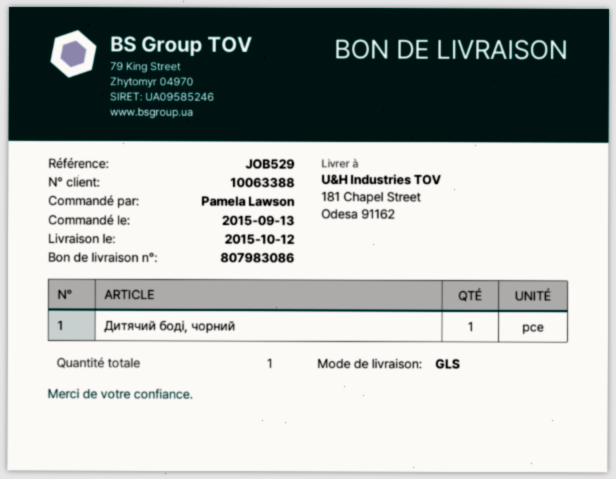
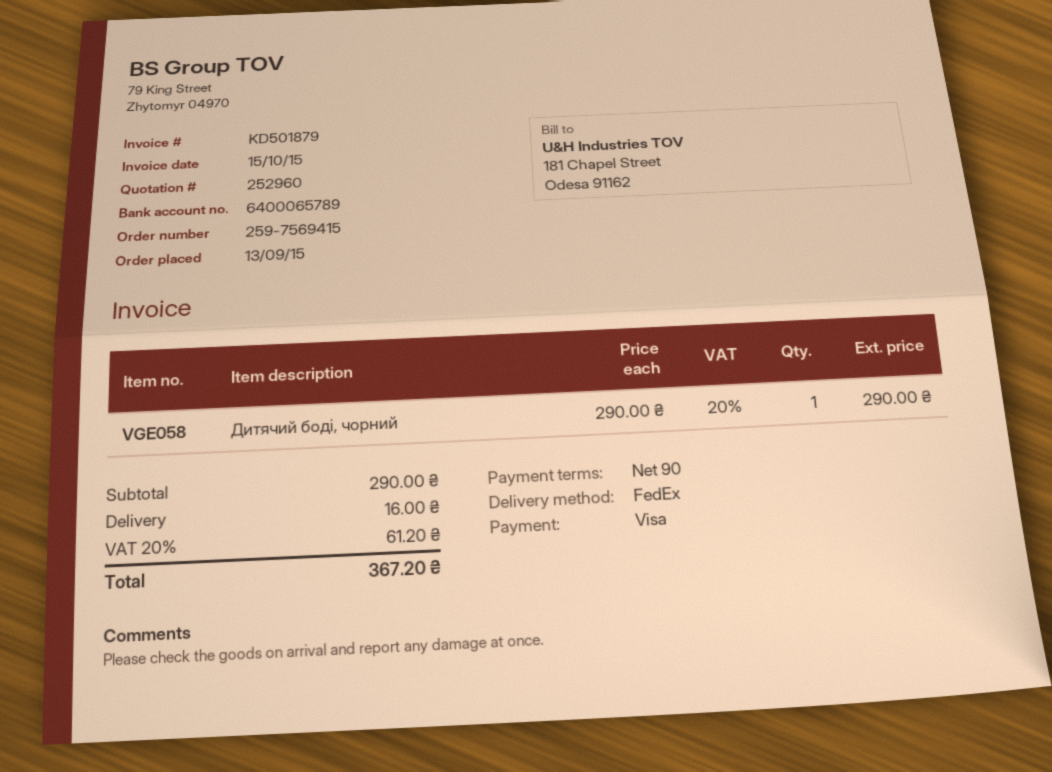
shipping method: GLS -> FedEx

